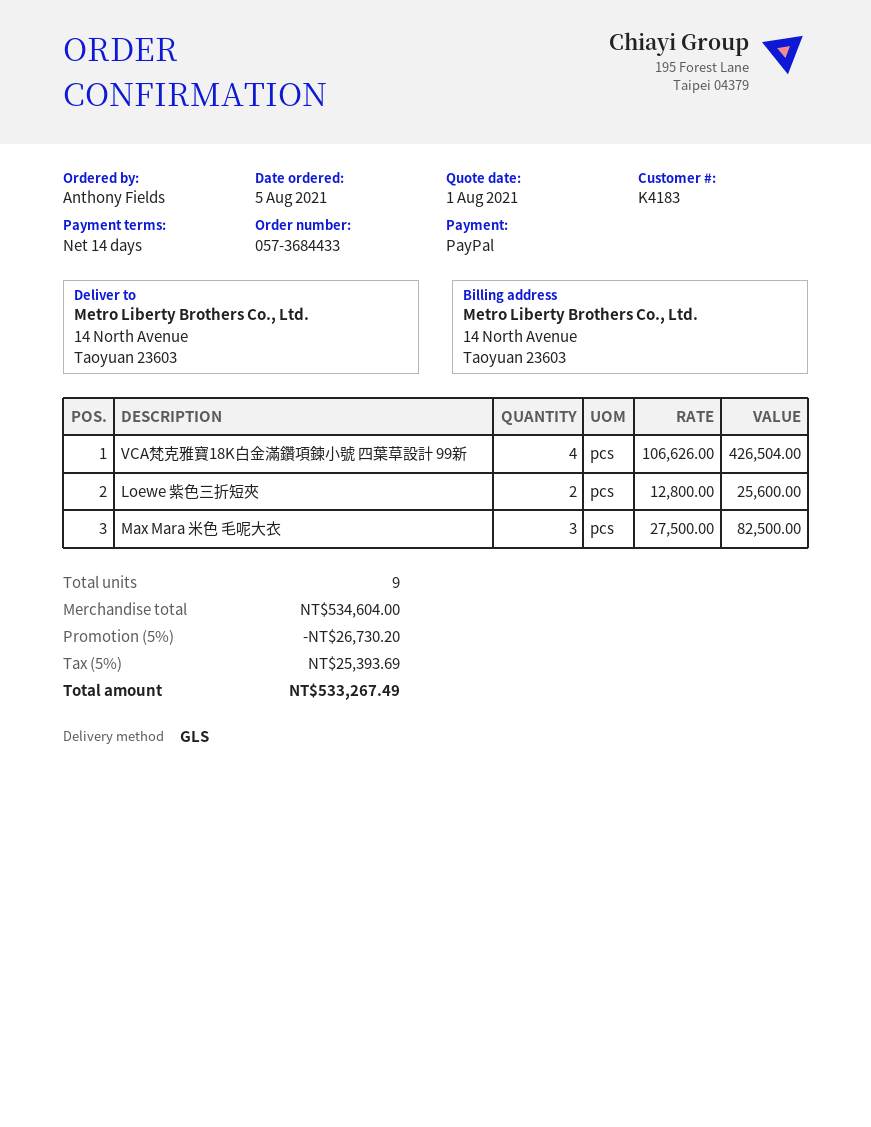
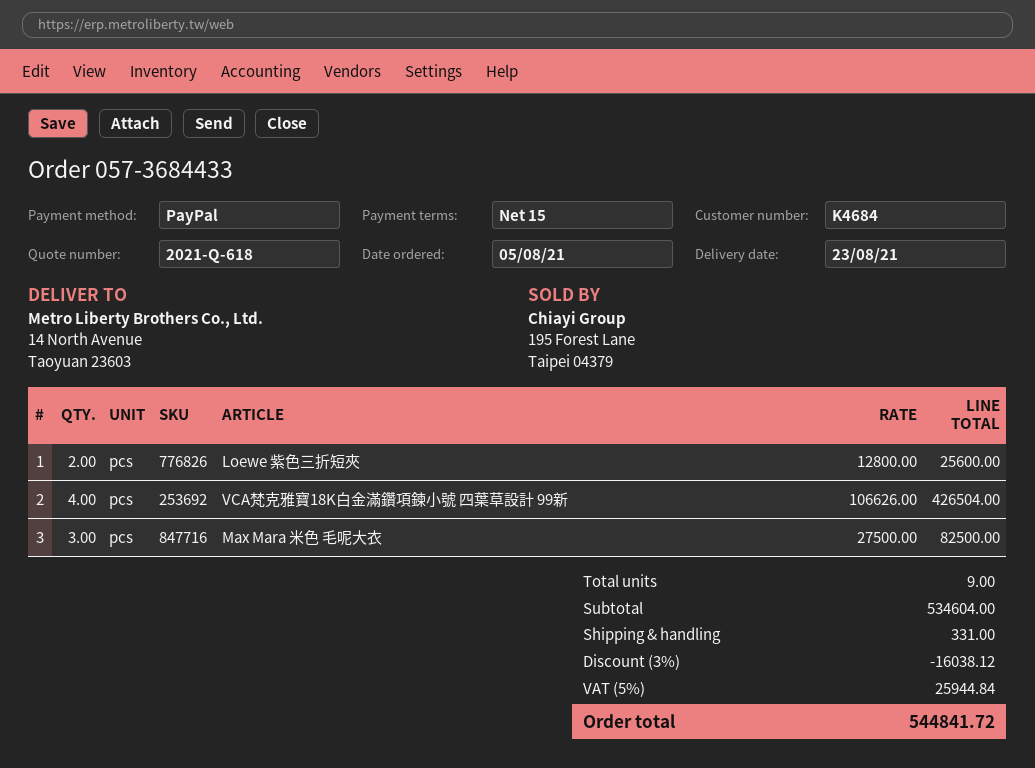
payment terms: 14 days -> 15 days
customer number: K4183 -> K4684
discount: 5% = 26730.20 -> 3% = 16038.12
shipping: none -> 331.00
tax: 5% = 25393.69 -> 5% = 25944.84
total: 533267.49 -> 544841.72

